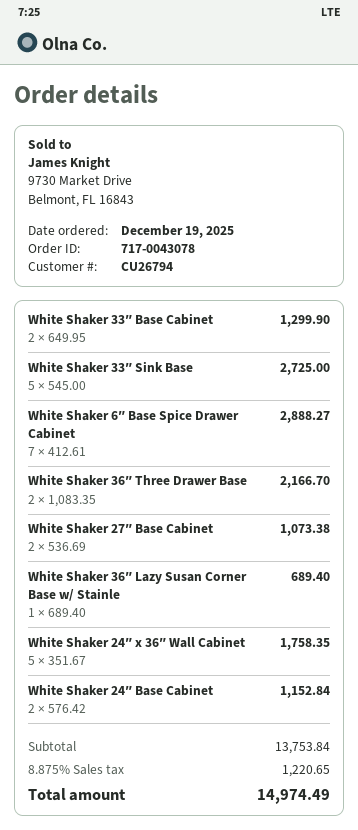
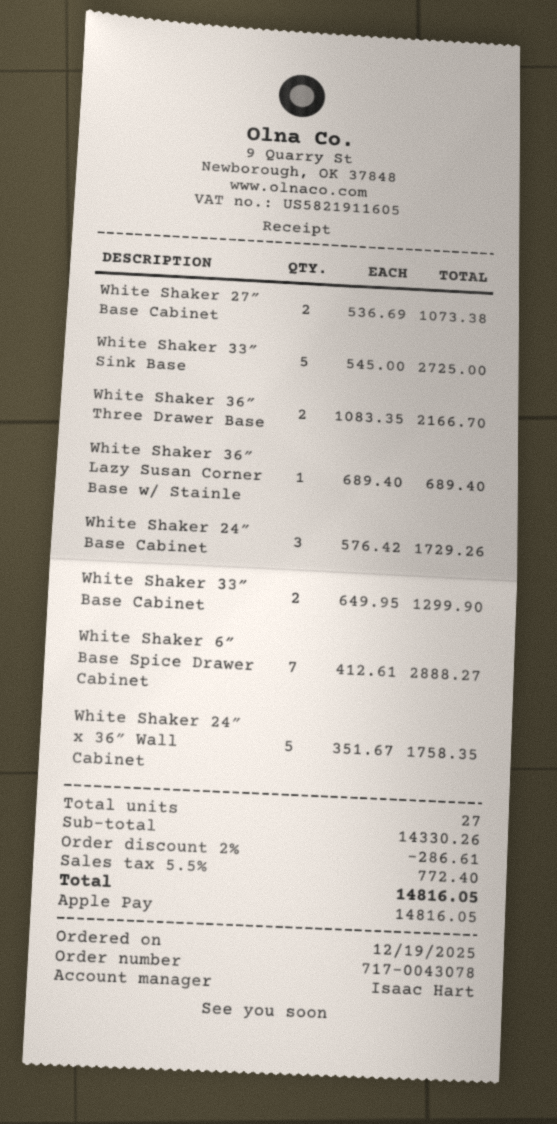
White Shaker 24″ Base Cabinet: 2 x 576.42 = 1152.84 -> 3 x 576.42 = 1729.26
subtotal: 13753.84 -> 14330.26
discount: none -> 2% = 286.61
tax: 8.875% = 1220.65 -> 5.5% = 772.40
total: 14974.49 -> 14816.05

